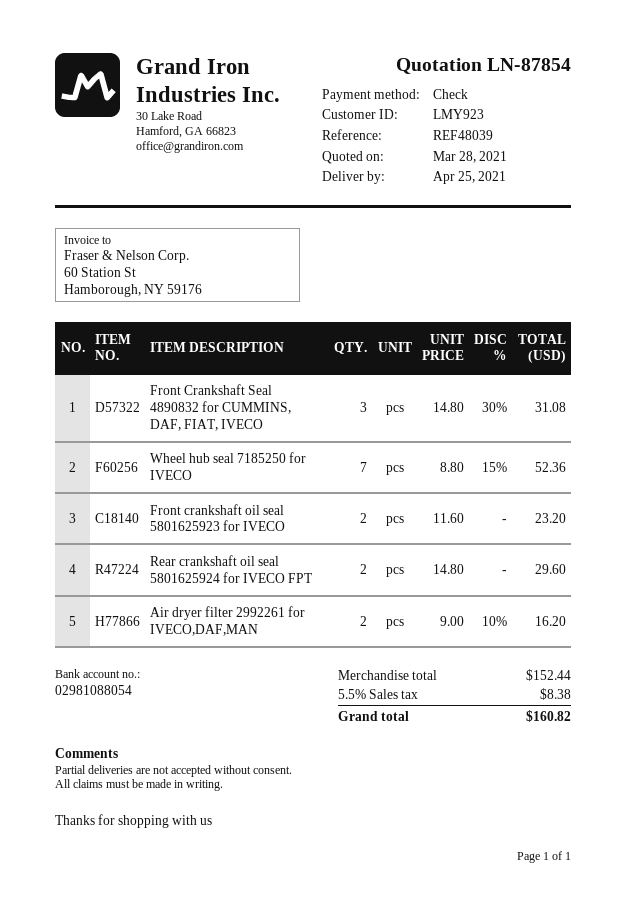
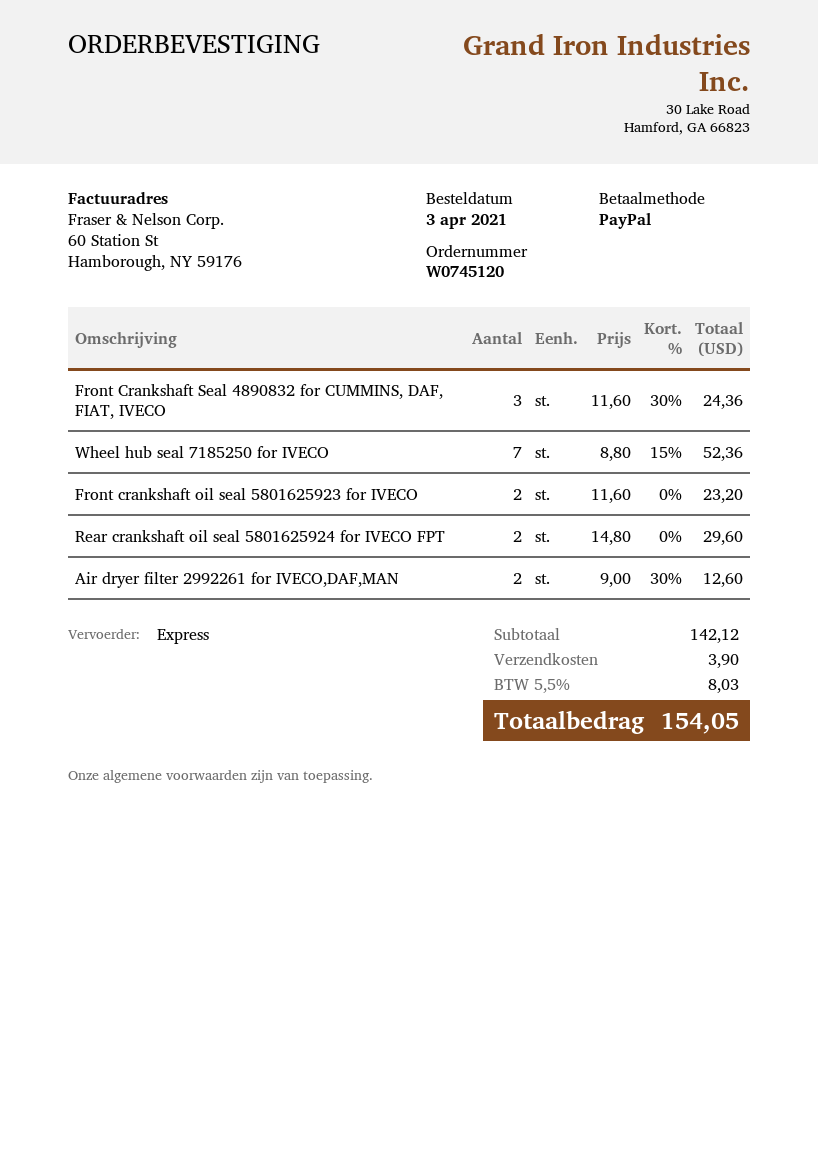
payment method: cheque -> PayPal
Front Crankshaft Seal 4890832 for CUMMINS, DAF, FIAT, IVECO: 3 x 14.80 - 30% = 31.08 -> 3 x 11.60 - 30% = 24.36
Air dryer filter 2992261 for IVECO,DAF,MAN: 2 x 9.00 - 10% = 16.20 -> 2 x 9.00 - 30% = 12.60
subtotal: 152.44 -> 142.12
shipping: none -> 3.90
tax: 5.5% = 8.38 -> 5.5% = 8.03
total: 160.82 -> 154.05

